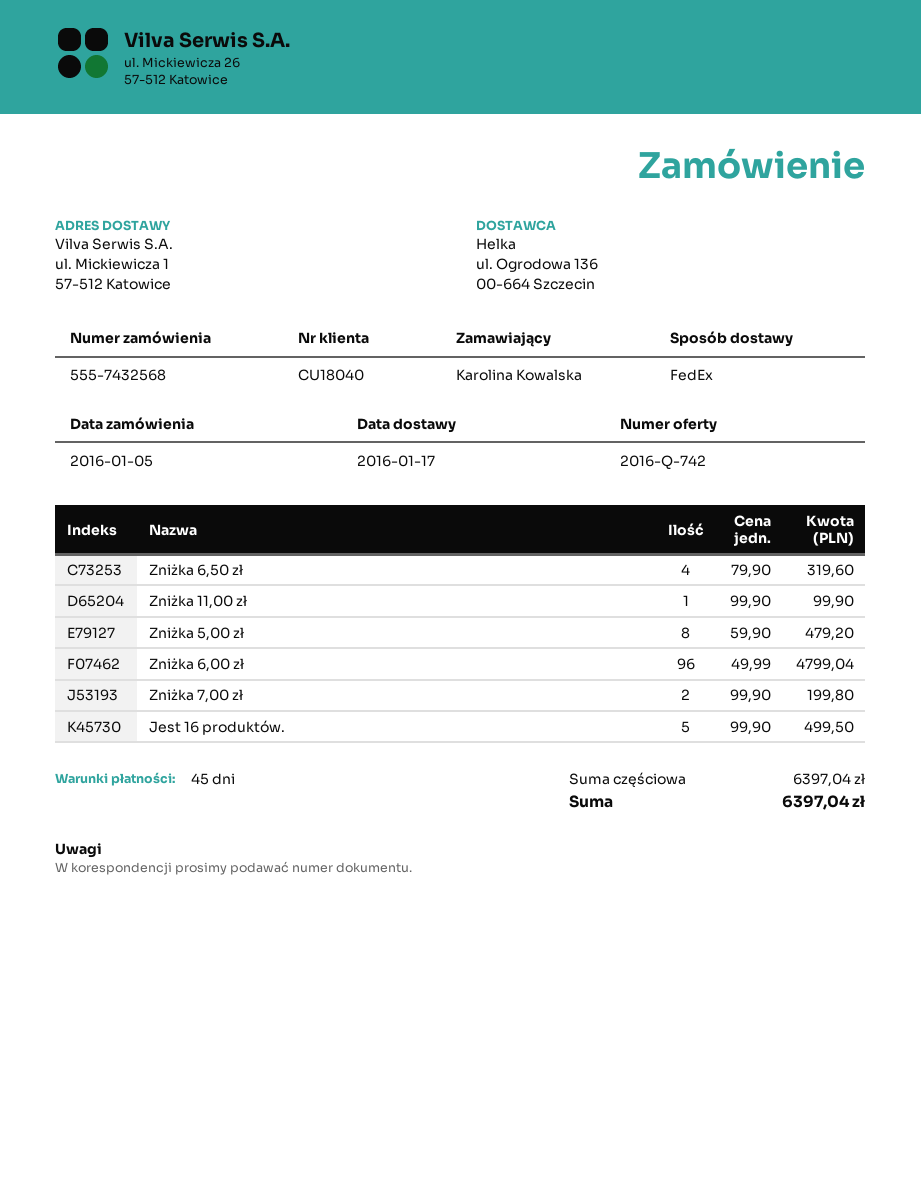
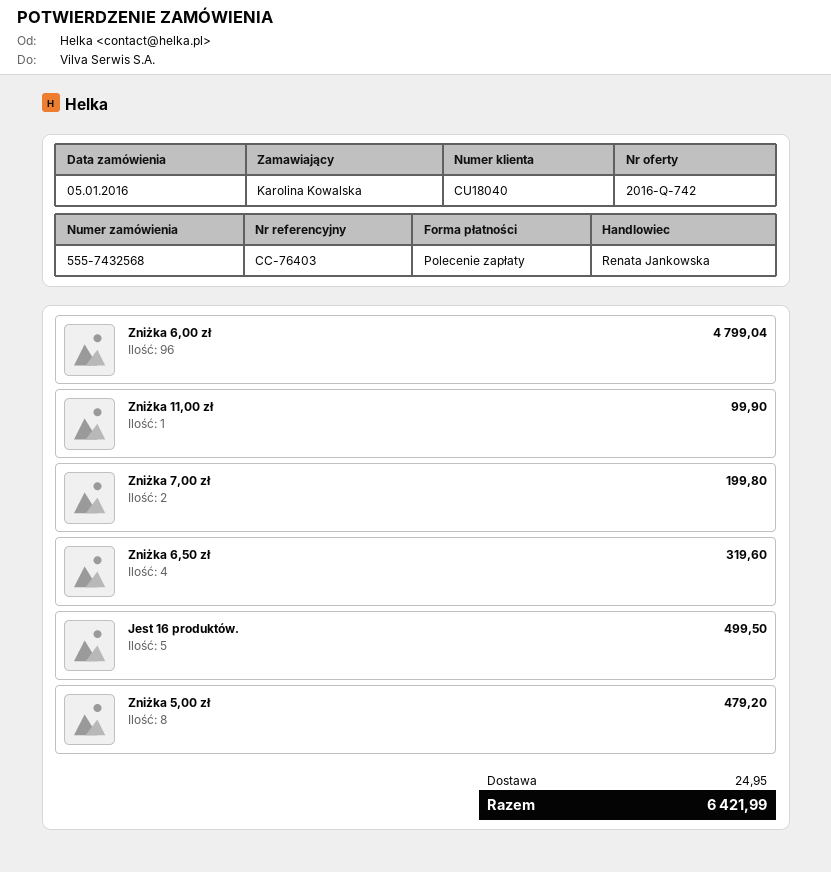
shipping: none -> 24.95
total: 6397.04 -> 6421.99

